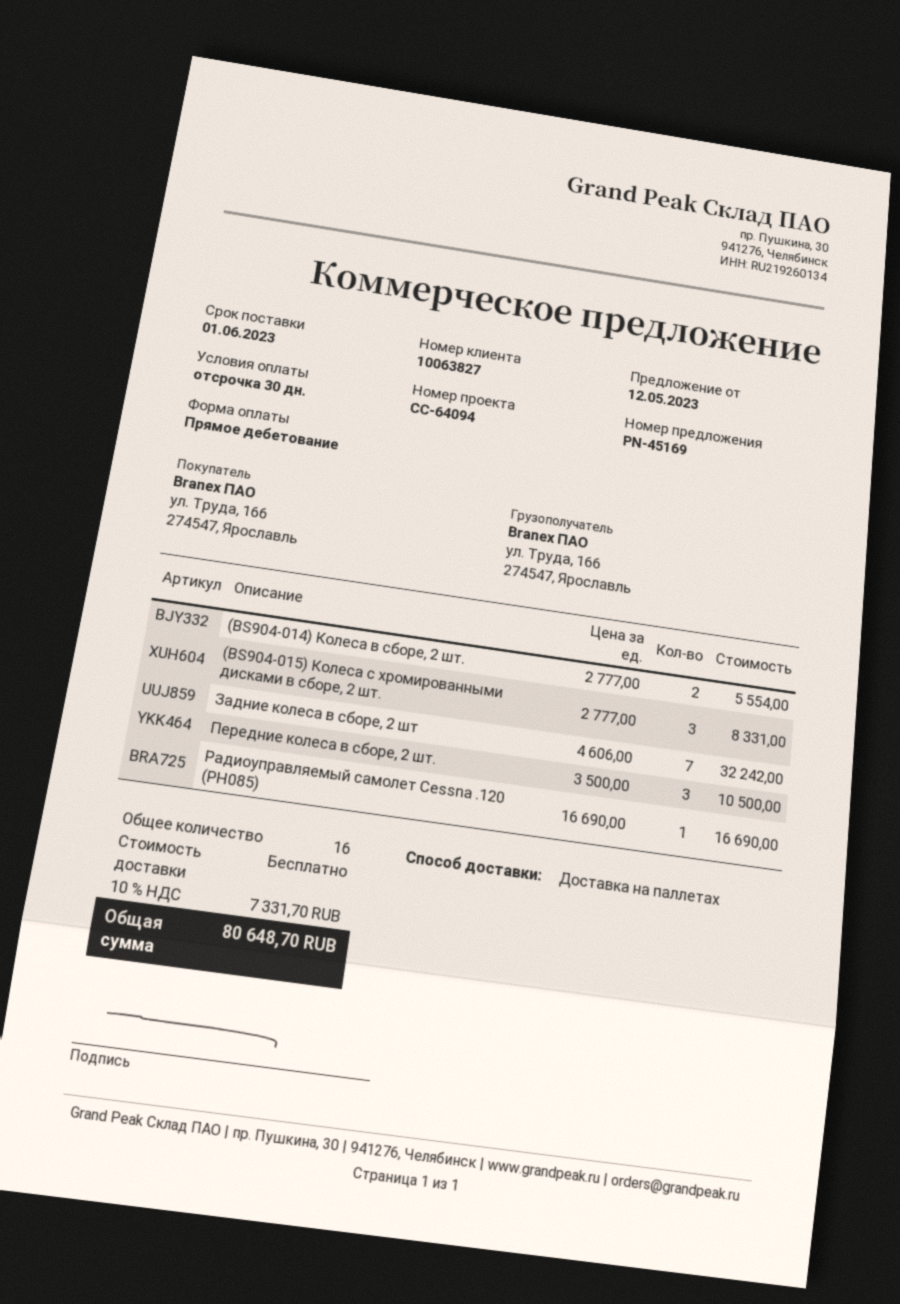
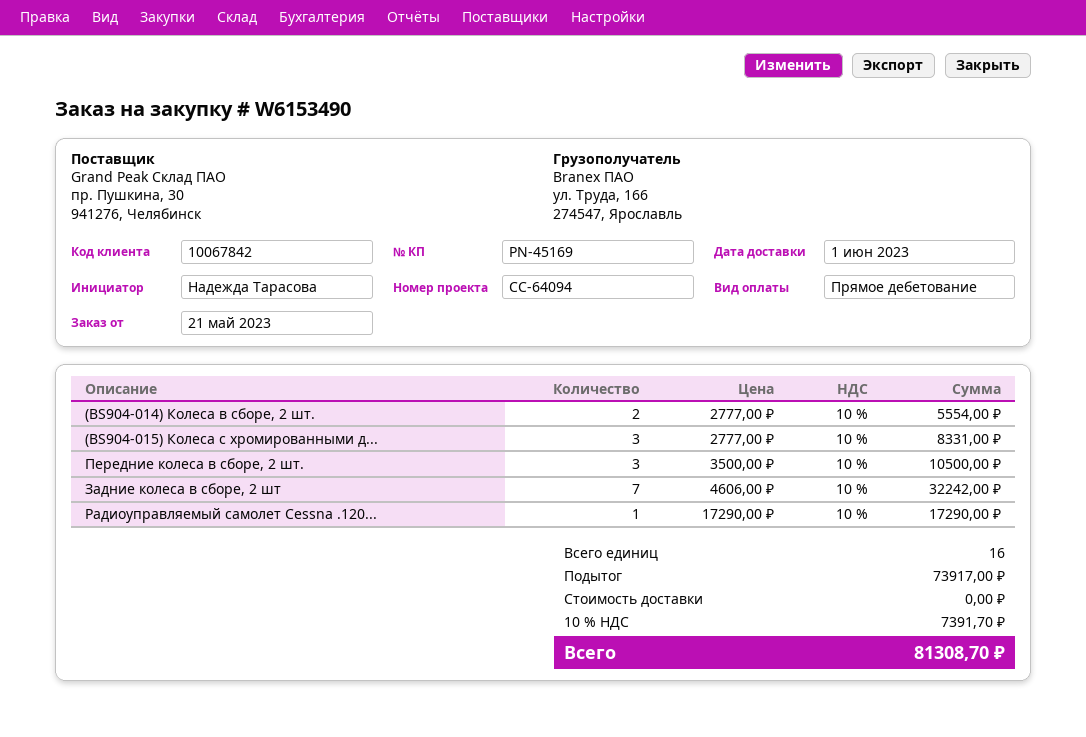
customer number: 10063827 -> 10067842
Радиоуправляемый самолет Cessna .120 (PH085): 1 x 16690.00 = 16690.00 -> 1 x 17290.00 = 17290.00
tax: 10% = 7331.70 -> 10% = 7391.70
total: 80648.70 -> 81308.70

